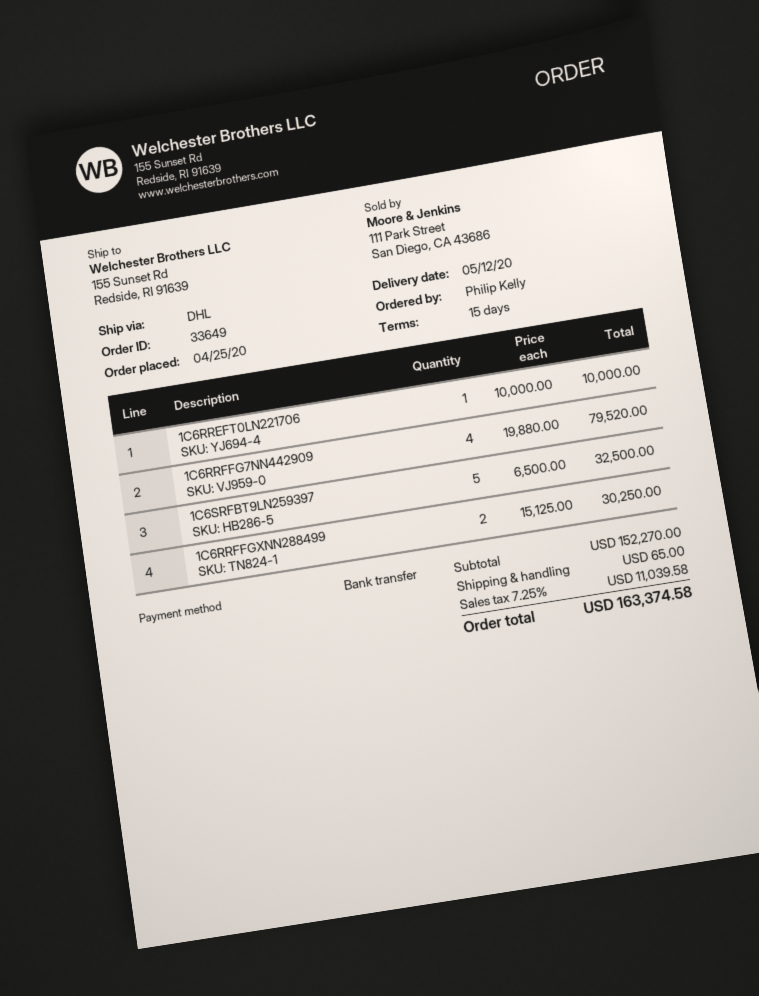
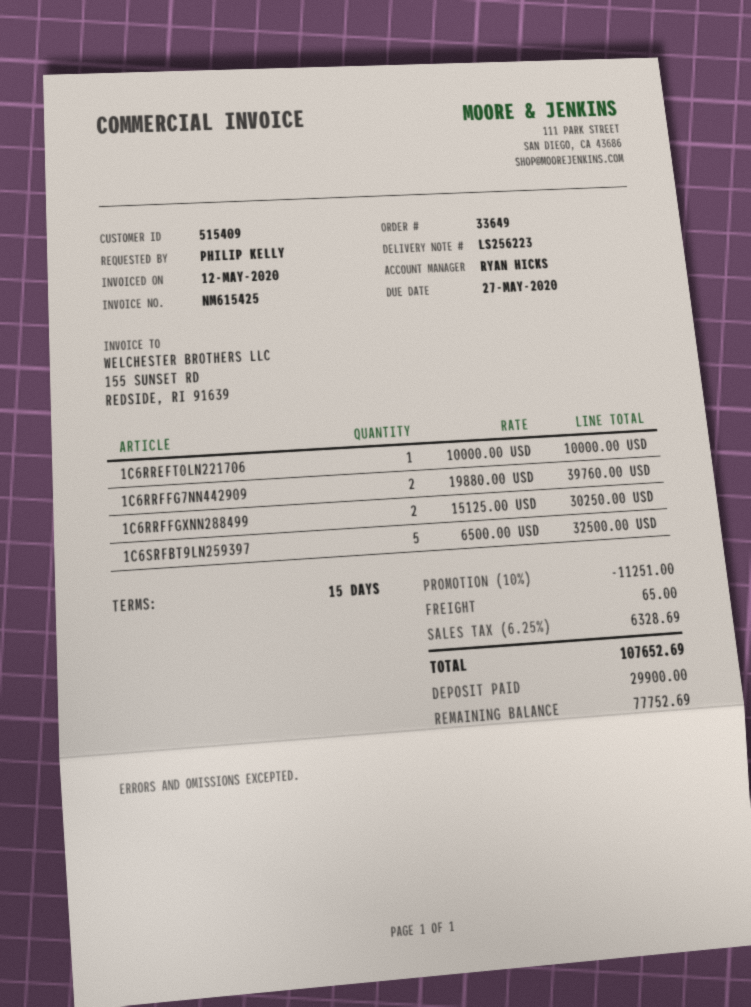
1C6RRFFG7NN442909: 4 x 19880.00 = 79520.00 -> 2 x 19880.00 = 39760.00
discount: none -> 10% = 11251.00
tax: 7.25% = 11039.58 -> 6.25% = 6328.69
total: 163374.58 -> 107652.69

